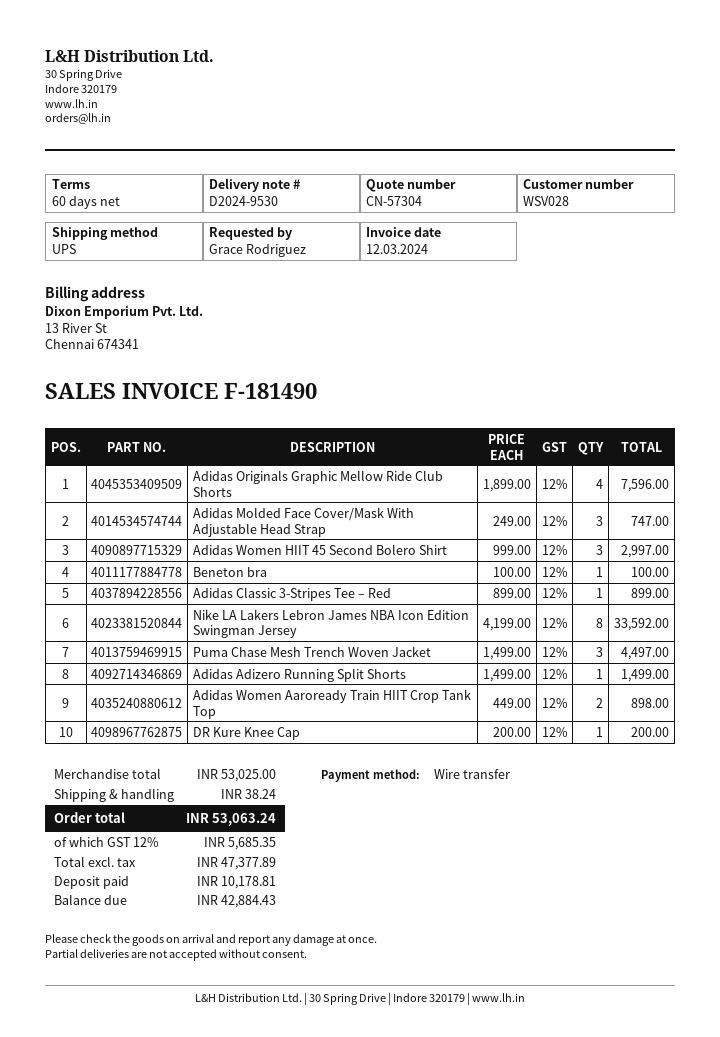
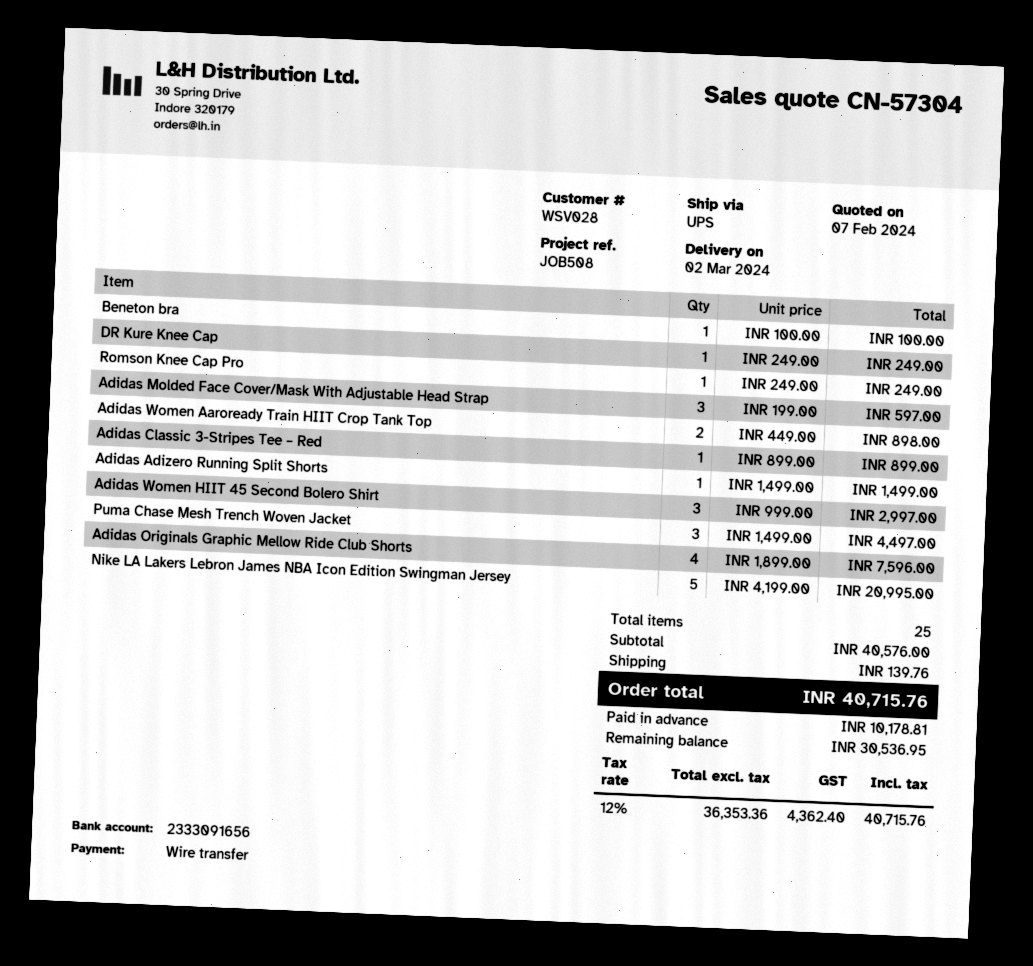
Adidas Molded Face Cover/Mask With Adjustable Head Strap: 3 x 249.00 = 747.00 -> 3 x 199.00 = 597.00
Nike LA Lakers Lebron James NBA Icon Edition Swingman Jersey: 8 x 4199.00 = 33592.00 -> 5 x 4199.00 = 20995.00
DR Kure Knee Cap: 1 x 200.00 = 200.00 -> 1 x 249.00 = 249.00
Romson Knee Cap Pro: none -> 1 x 249.00 = 249.00
subtotal: 53025.00 -> 40576.00
shipping: 38.24 -> 139.76
net: 47377.89 -> 36353.36
tax: 12% = 5685.35 -> 12% = 4362.40
total: 53063.24 -> 40715.76
balance: 42884.43 -> 30536.95

